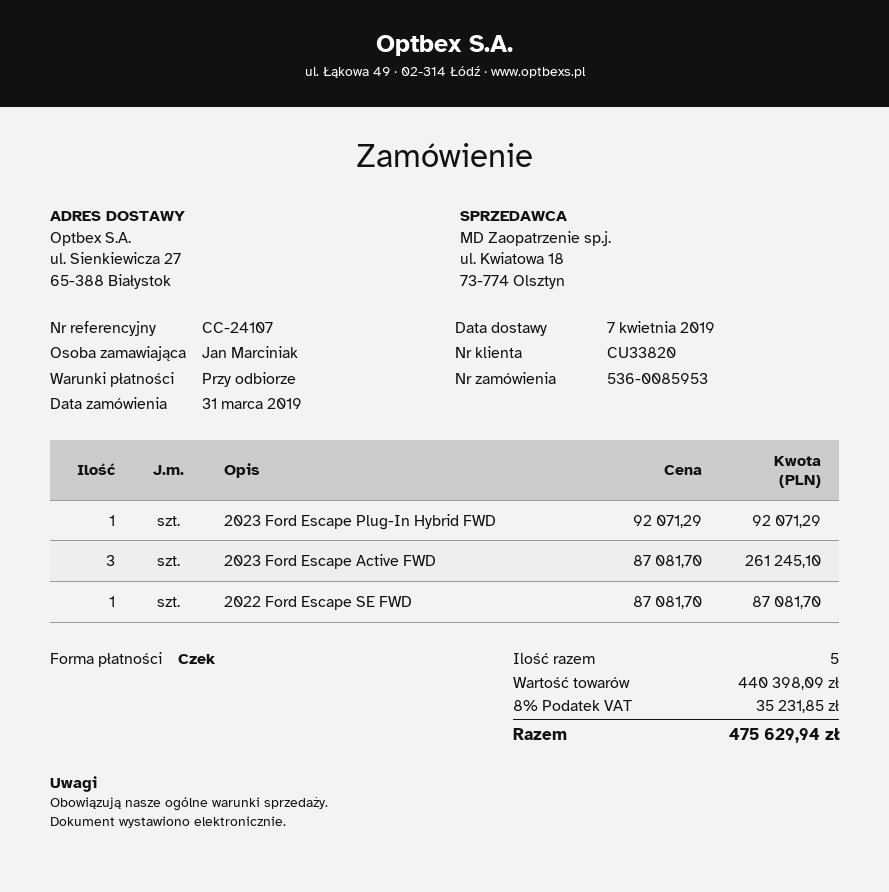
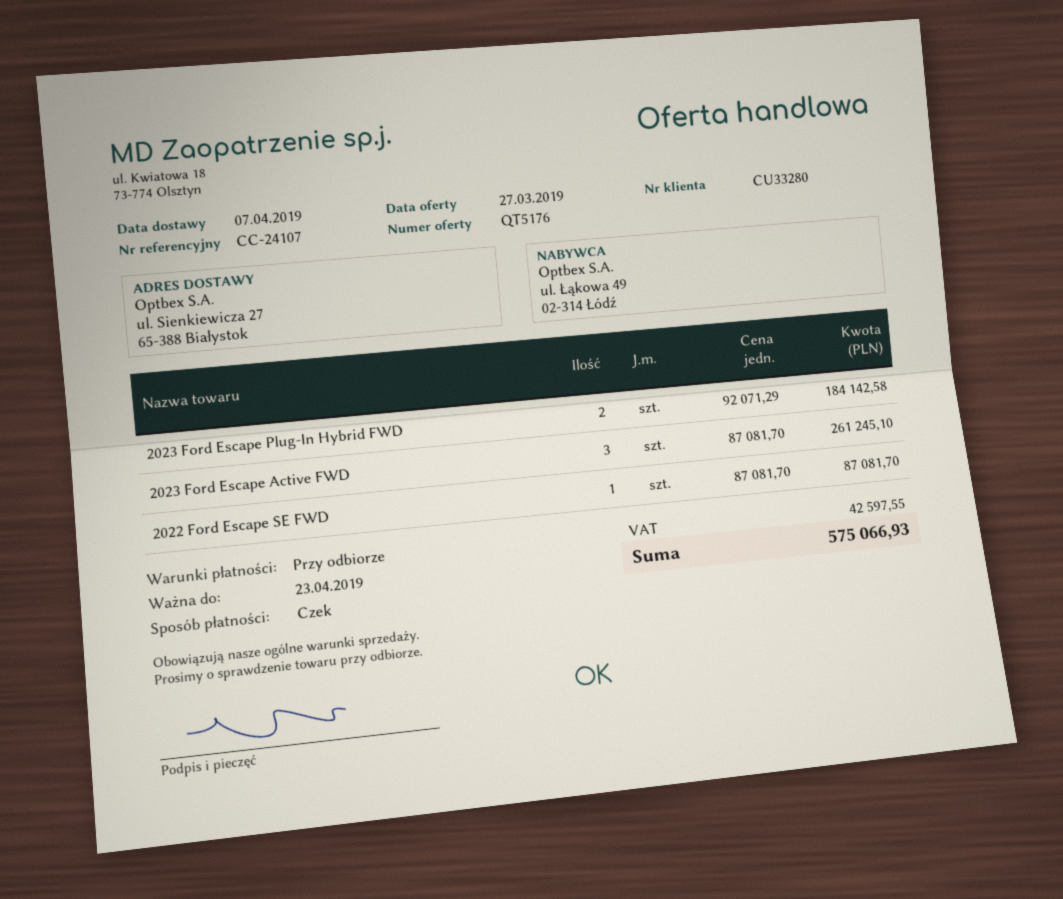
customer number: CU33820 -> CU33280
2023 Ford Escape Plug-In Hybrid FWD: 1 x 92071.29 = 92071.29 -> 2 x 92071.29 = 184142.58
tax: 35231.85 -> 42597.55
total: 475629.94 -> 575066.93

